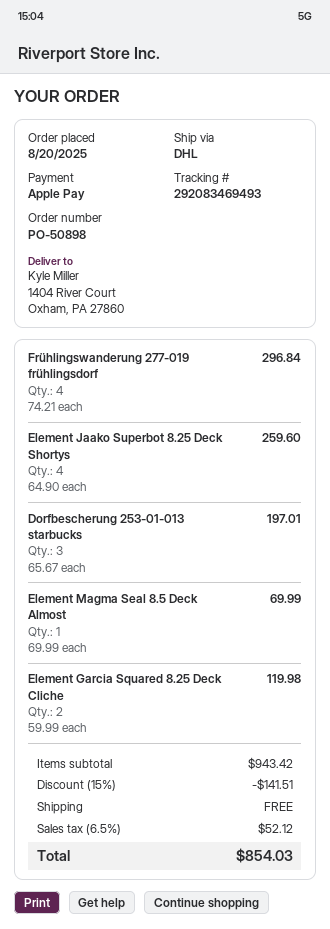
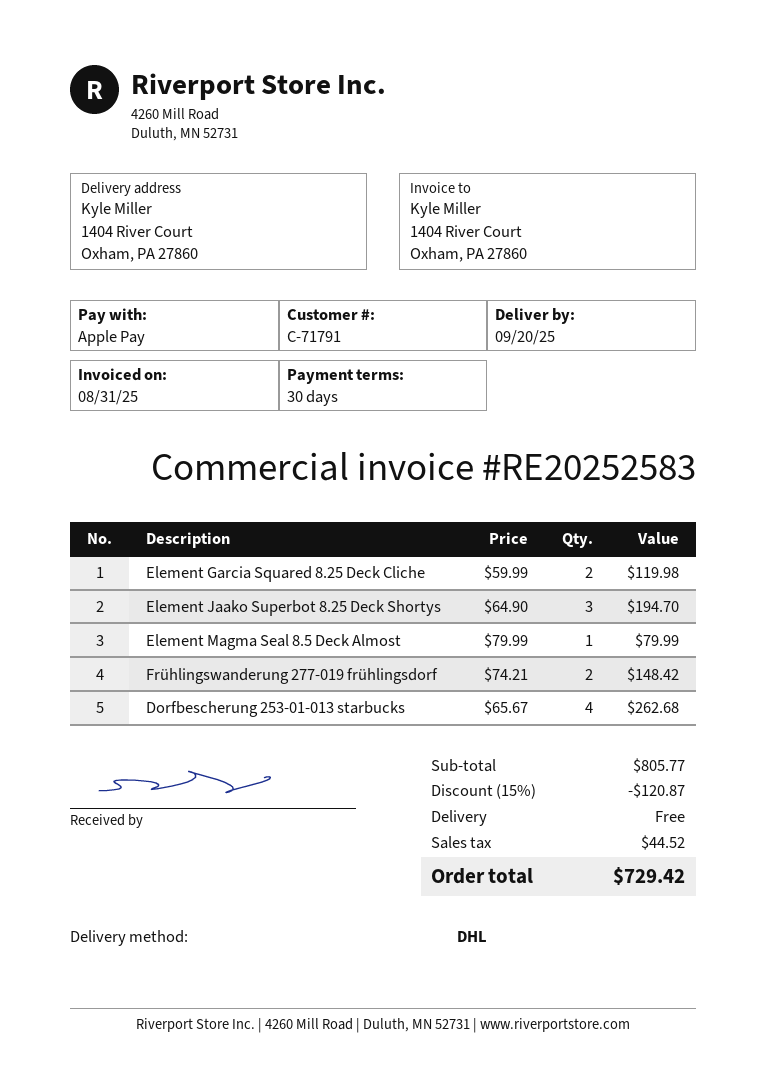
Frühlingswanderung 277-019 frühlingsdorf: 4 x 74.21 = 296.84 -> 2 x 74.21 = 148.42
Element Jaako Superbot 8.25 Deck Shortys: 4 x 64.90 = 259.60 -> 3 x 64.90 = 194.70
Dorfbescherung 253-01-013 starbucks: 3 x 65.67 = 197.01 -> 4 x 65.67 = 262.68
Element Magma Seal 8.5 Deck Almost: 1 x 69.99 = 69.99 -> 1 x 79.99 = 79.99
subtotal: 943.42 -> 805.77
discount: 15% = 141.51 -> 15% = 120.87
tax: 52.12 -> 44.52
total: 854.03 -> 729.42

